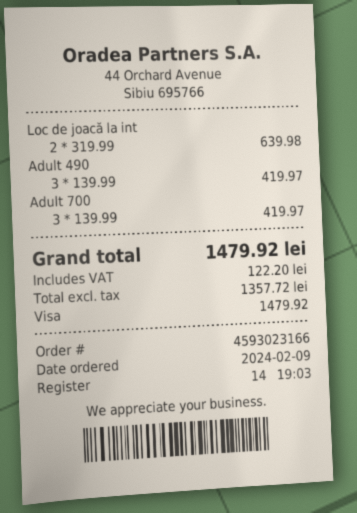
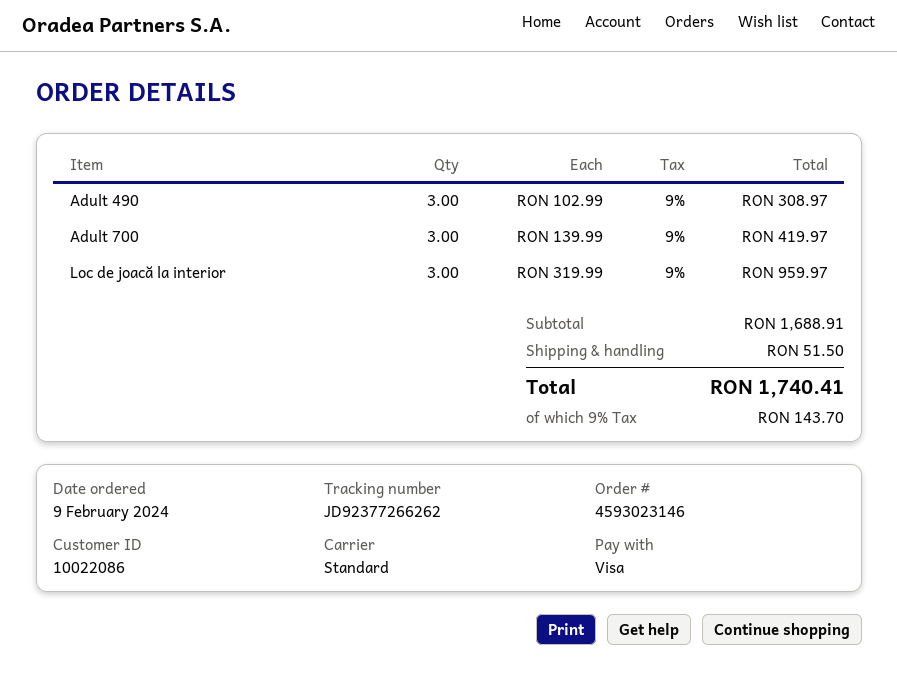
order number: 4593023166 -> 4593023146
Loc de joacă la int: 2 x 319.99 = 639.98 -> 3 x 319.99 = 959.97
Adult 490: 3 x 139.99 = 419.97 -> 3 x 102.99 = 308.97
shipping: none -> 51.50
tax: 122.20 -> 143.70
total: 1479.92 -> 1740.41

